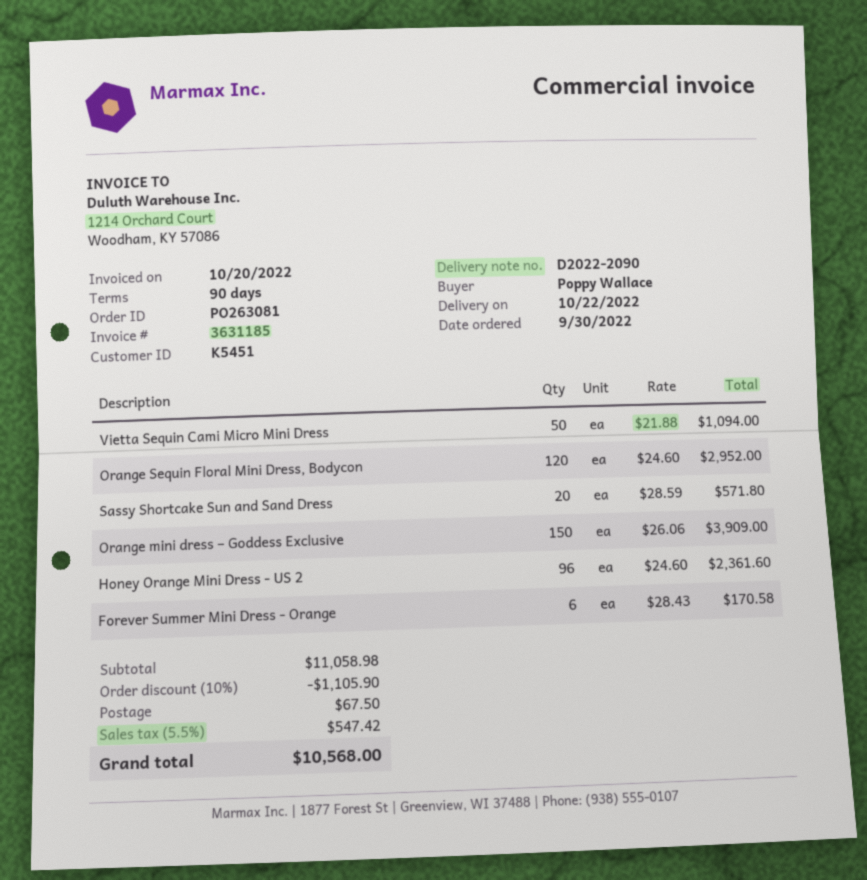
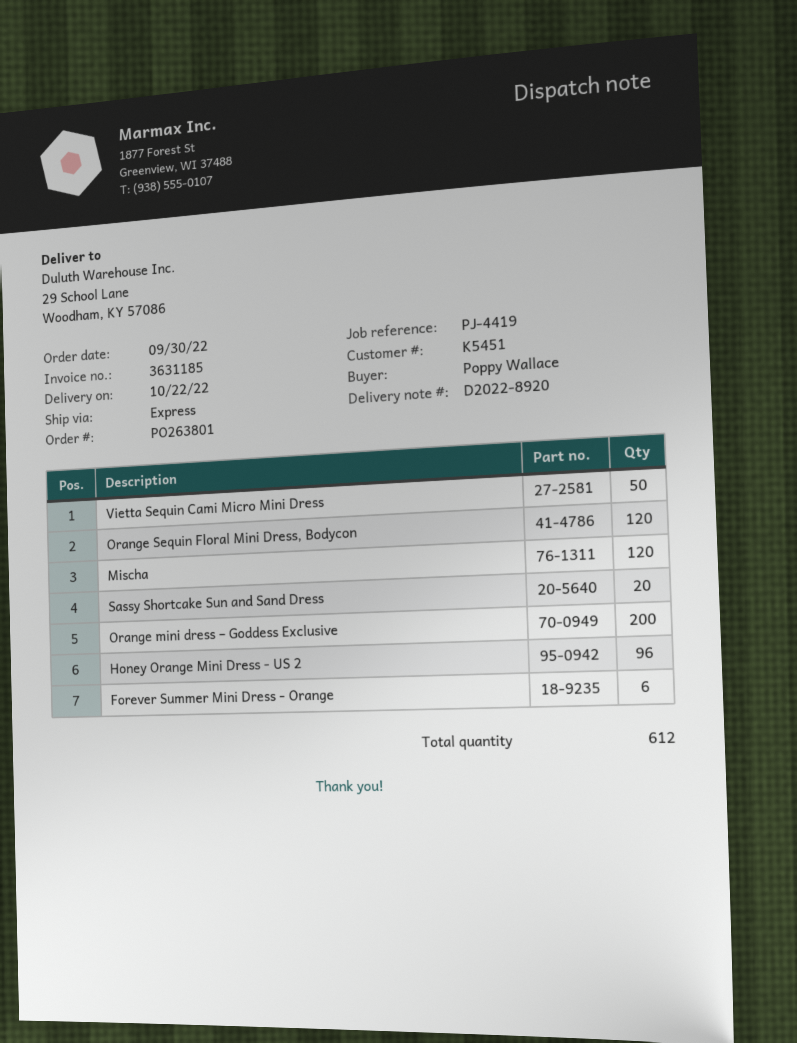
order number: PO263081 -> PO263801
delivery note number: D2022-2090 -> D2022-8920
Orange mini dress – Goddess Exclusive: 150 -> 200
Mischa: none -> 120

